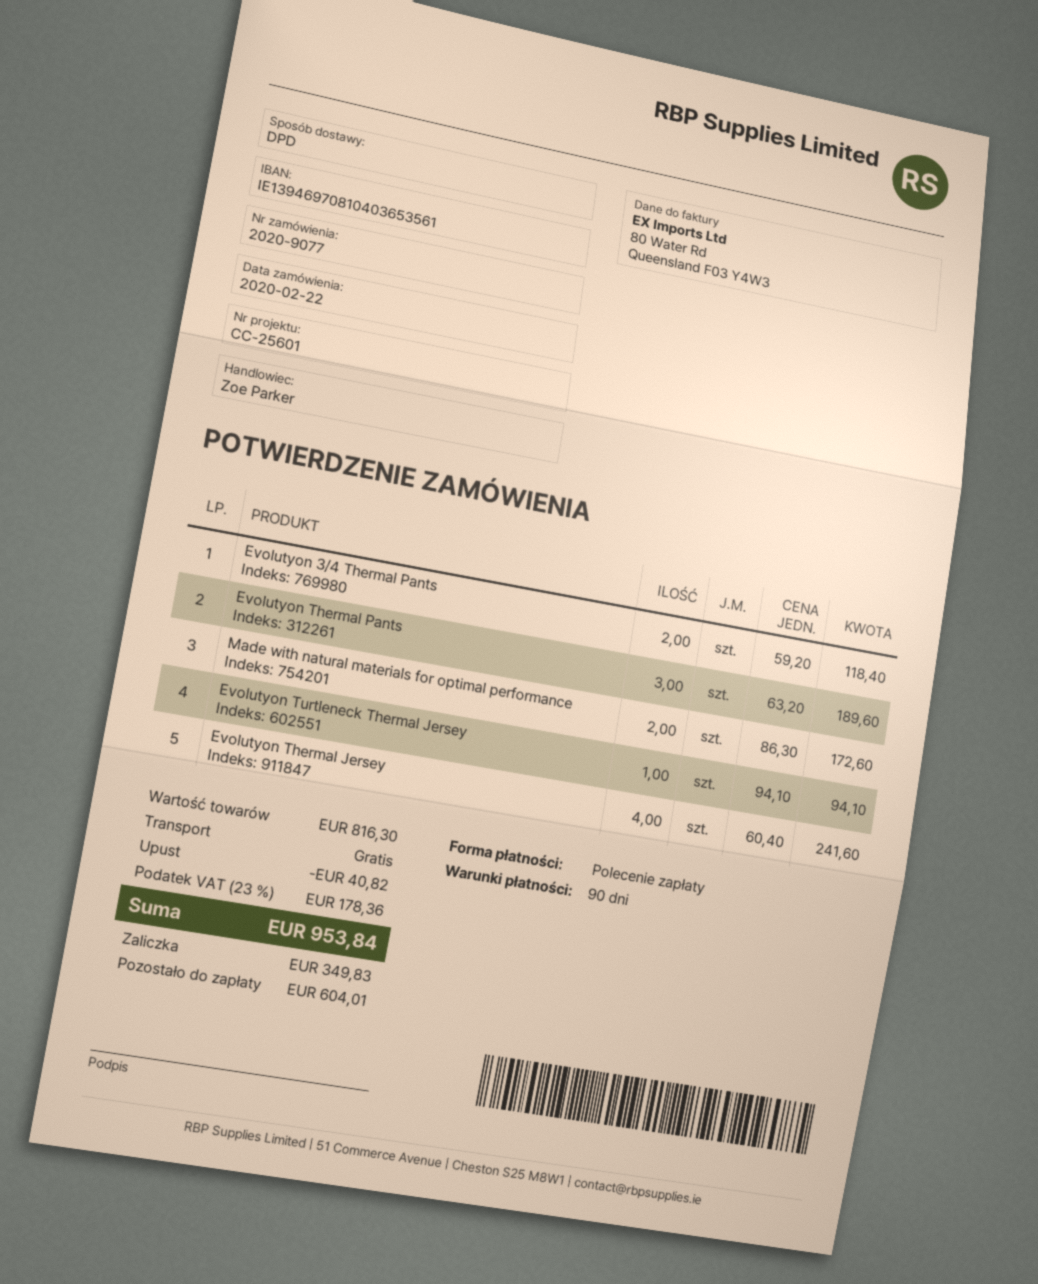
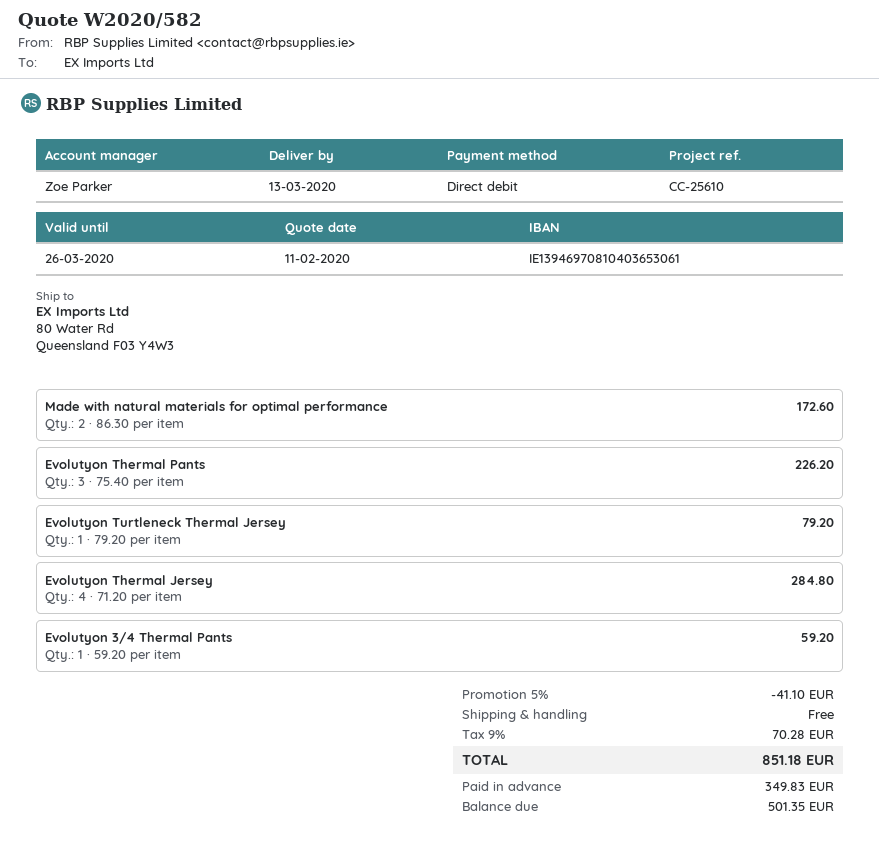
reference: CC-25601 -> CC-25610
bank account: IE13946970810403653561 -> IE13946970810403653061
Evolutyon 3/4 Thermal Pants: 2 x 59.20 = 118.40 -> 1 x 59.20 = 59.20
Evolutyon Thermal Pants: 3 x 63.20 = 189.60 -> 3 x 75.40 = 226.20
Evolutyon Turtleneck Thermal Jersey: 1 x 94.10 = 94.10 -> 1 x 79.20 = 79.20
Evolutyon Thermal Jersey: 4 x 60.40 = 241.60 -> 4 x 71.20 = 284.80
discount: 40.82 -> 41.10
tax: 23% = 178.36 -> 9% = 70.28
total: 953.84 -> 851.18
balance: 604.01 -> 501.35

